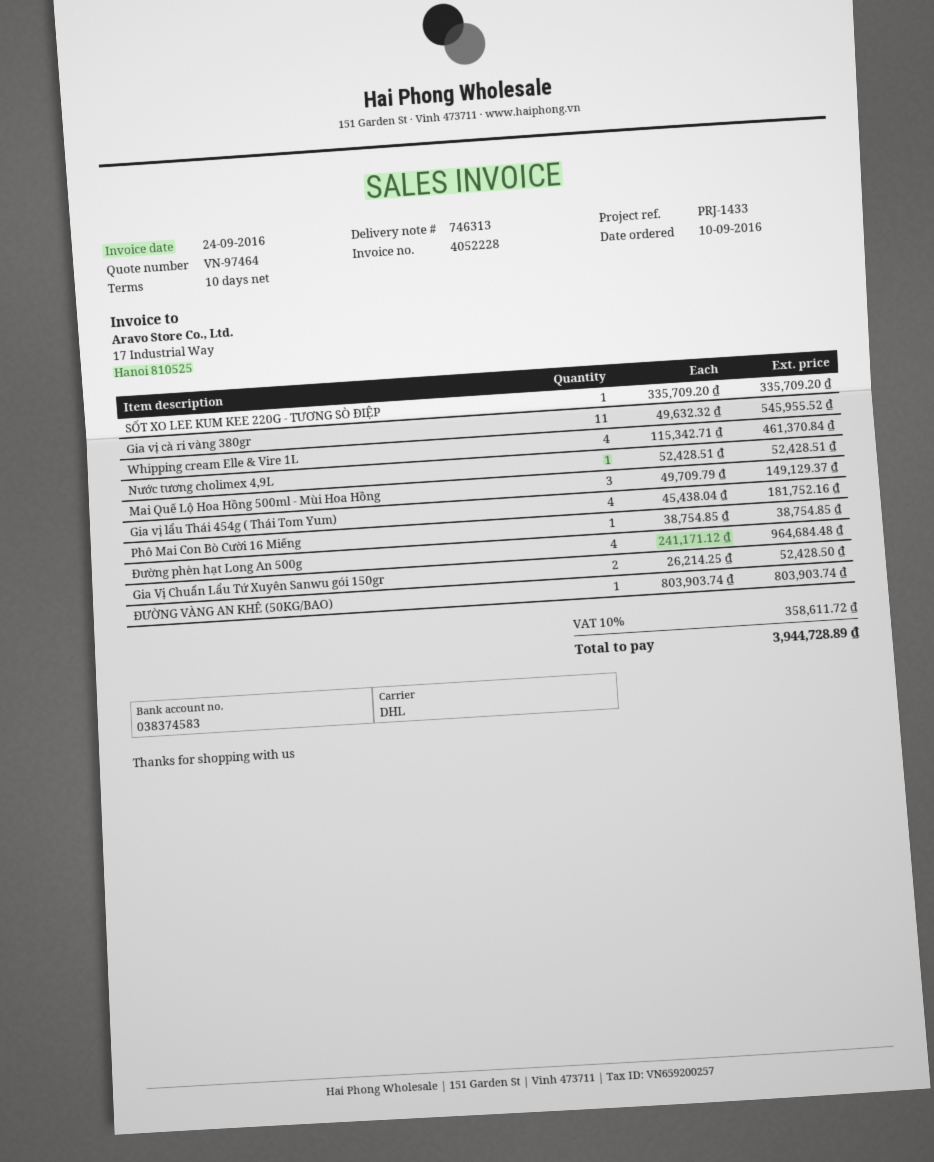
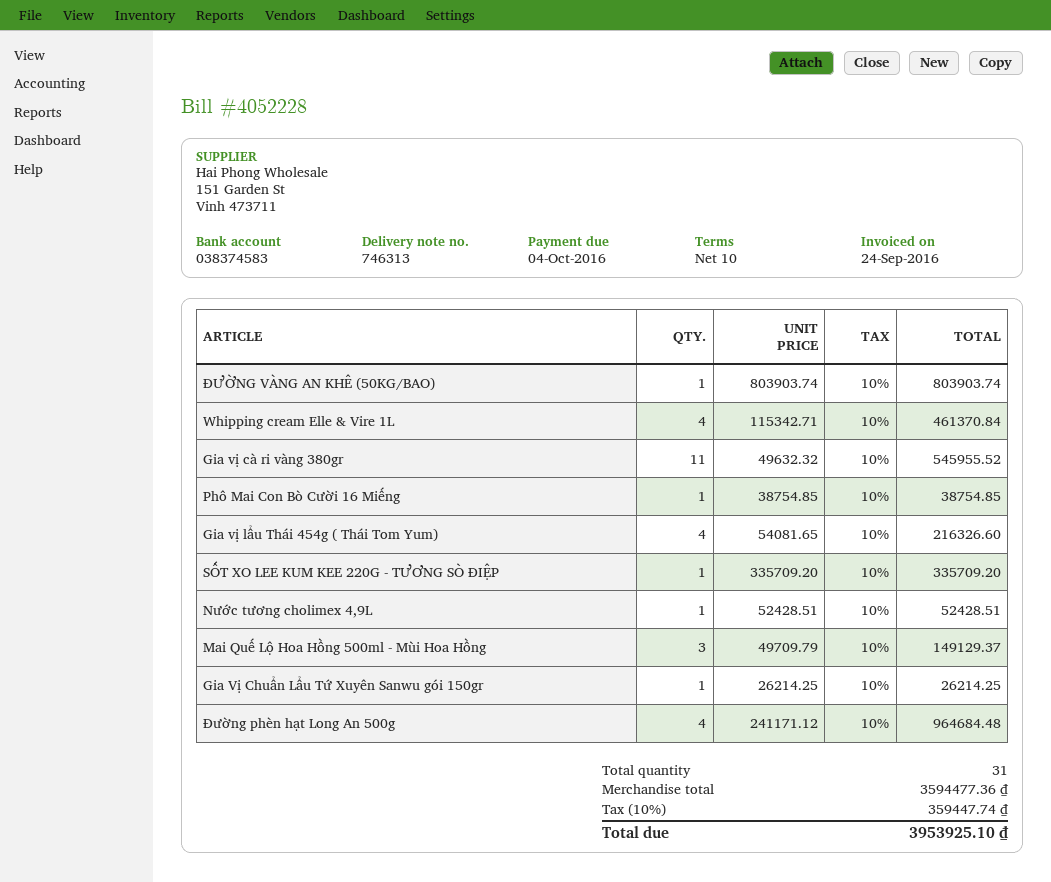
Gia vị lẩu Thái 454g ( Thái Tom Yum): 4 x 45438.04 = 181752.16 -> 4 x 54081.65 = 216326.60
Gia Vị Chuẩn Lẩu Tứ Xuyên Sanwu gói 150gr: 2 x 26214.25 = 52428.50 -> 1 x 26214.25 = 26214.25
tax: 10% = 358611.72 -> 10% = 359447.74
total: 3944728.89 -> 3953925.10

